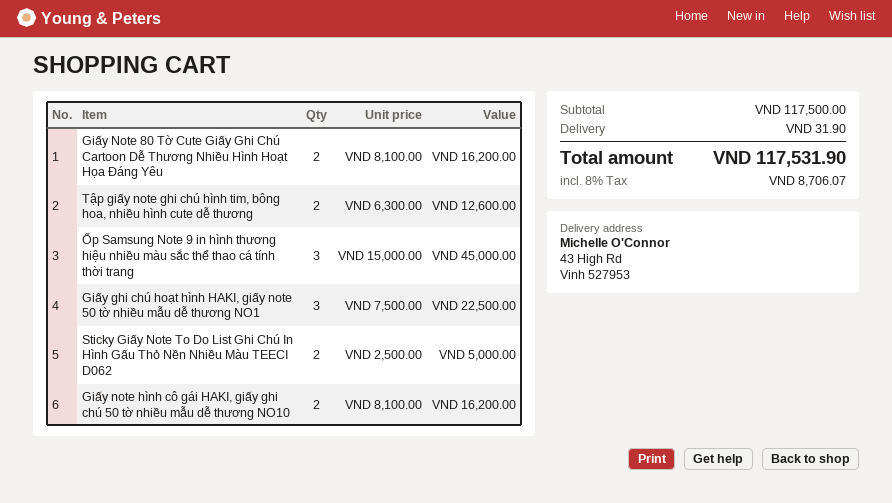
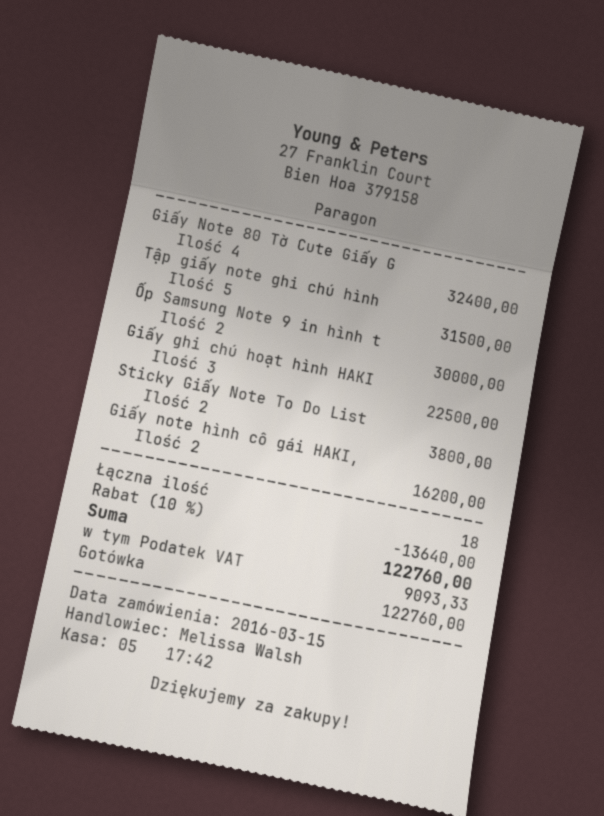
Giấy Note 80 Tờ Cute Giấy Ghi Chú Cartoon Dễ Thương Nhiều Hình Hoạt Họa Đáng Yêu: 2 for 16200.00 -> 4 for 32400.00
Tập giấy note ghi chú hình tim, bông hoa, nhiều hình cute dễ thương: 2 for 12600.00 -> 5 for 31500.00
Ốp Samsung Note 9 in hình thương hiệu nhiều màu sắc thể thao cá tính thời trang: 3 for 45000.00 -> 2 for 30000.00
Sticky Giấy Note To Do List Ghi Chú In Hình Gấu Thỏ Nền Nhiều Màu TEECI D062: 2 for 5000.00 -> 2 for 3800.00
discount: none -> 10% = 13640.00
shipping: 31.90 -> none
tax: 8706.07 -> 9093.33
total: 117531.90 -> 122760.00

